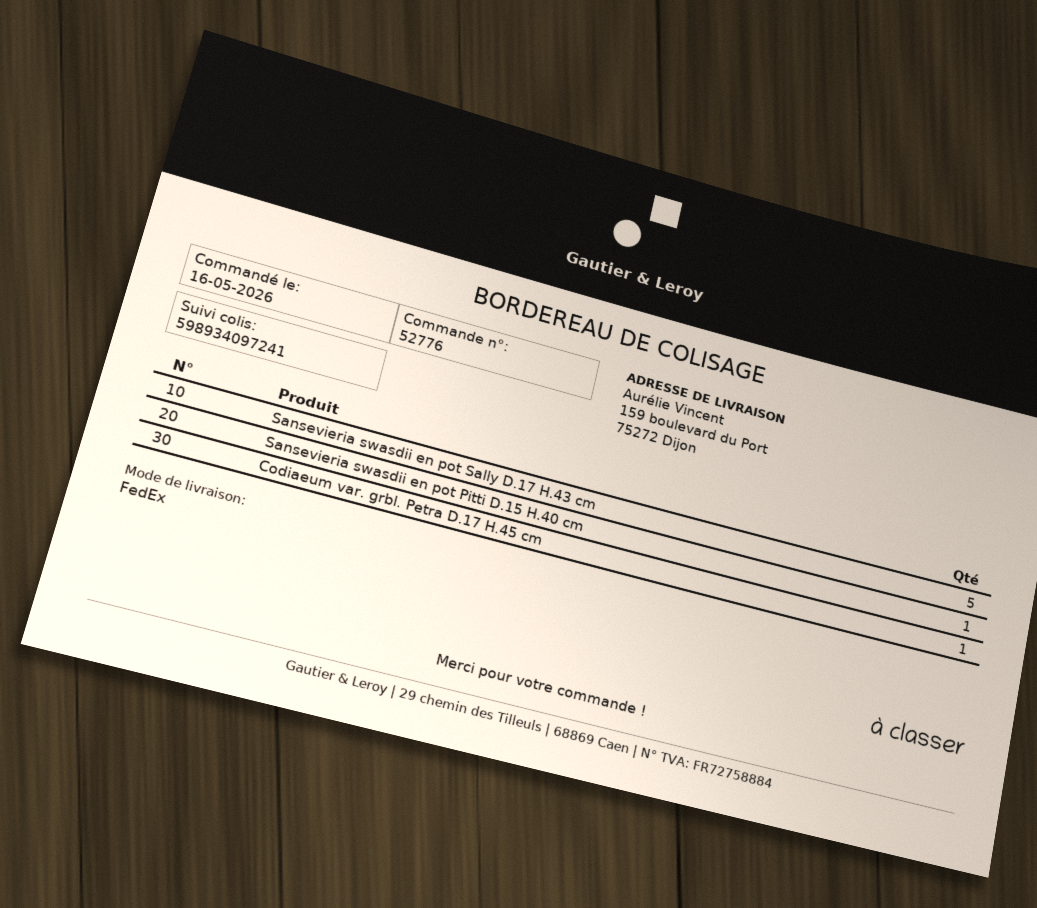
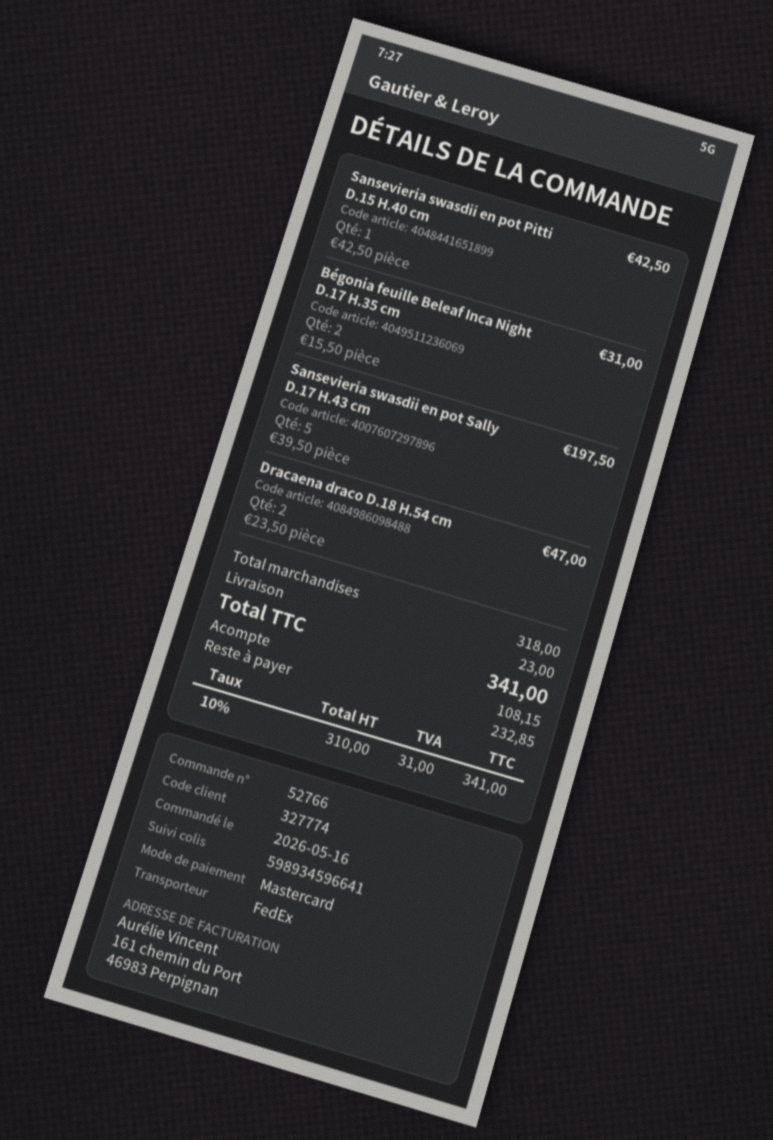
order number: 52776 -> 52766
tracking number: 598934097241 -> 598934596641
Codiaeum var. grbl. Petra D.17 H.45 cm: 1 -> none
Bégonia feuille Beleaf Inca Night D.17 H.35 cm: none -> 2
Dracaena draco D.18 H.54 cm: none -> 2

